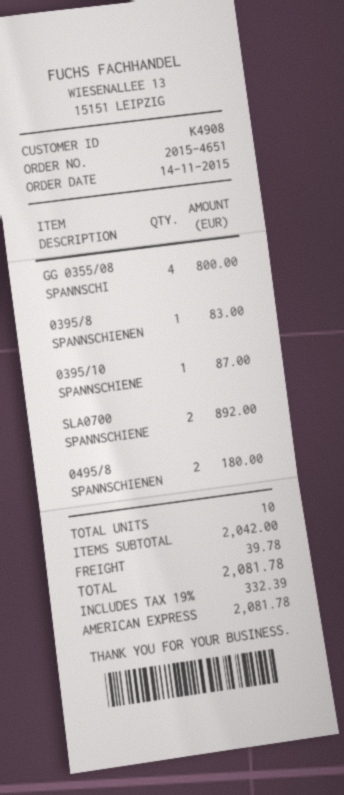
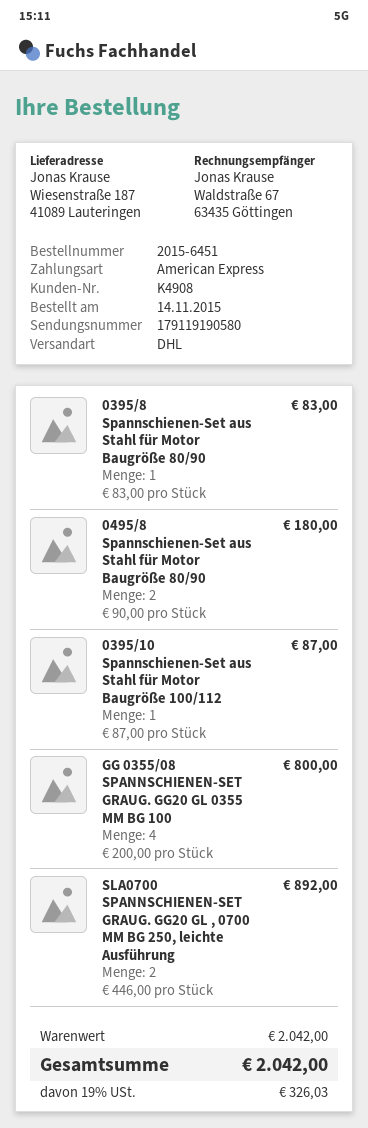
order number: 2015-4651 -> 2015-6451
shipping: 39.78 -> none
tax: 19% = 332.39 -> 19% = 326.03
total: 2081.78 -> 2042.00

